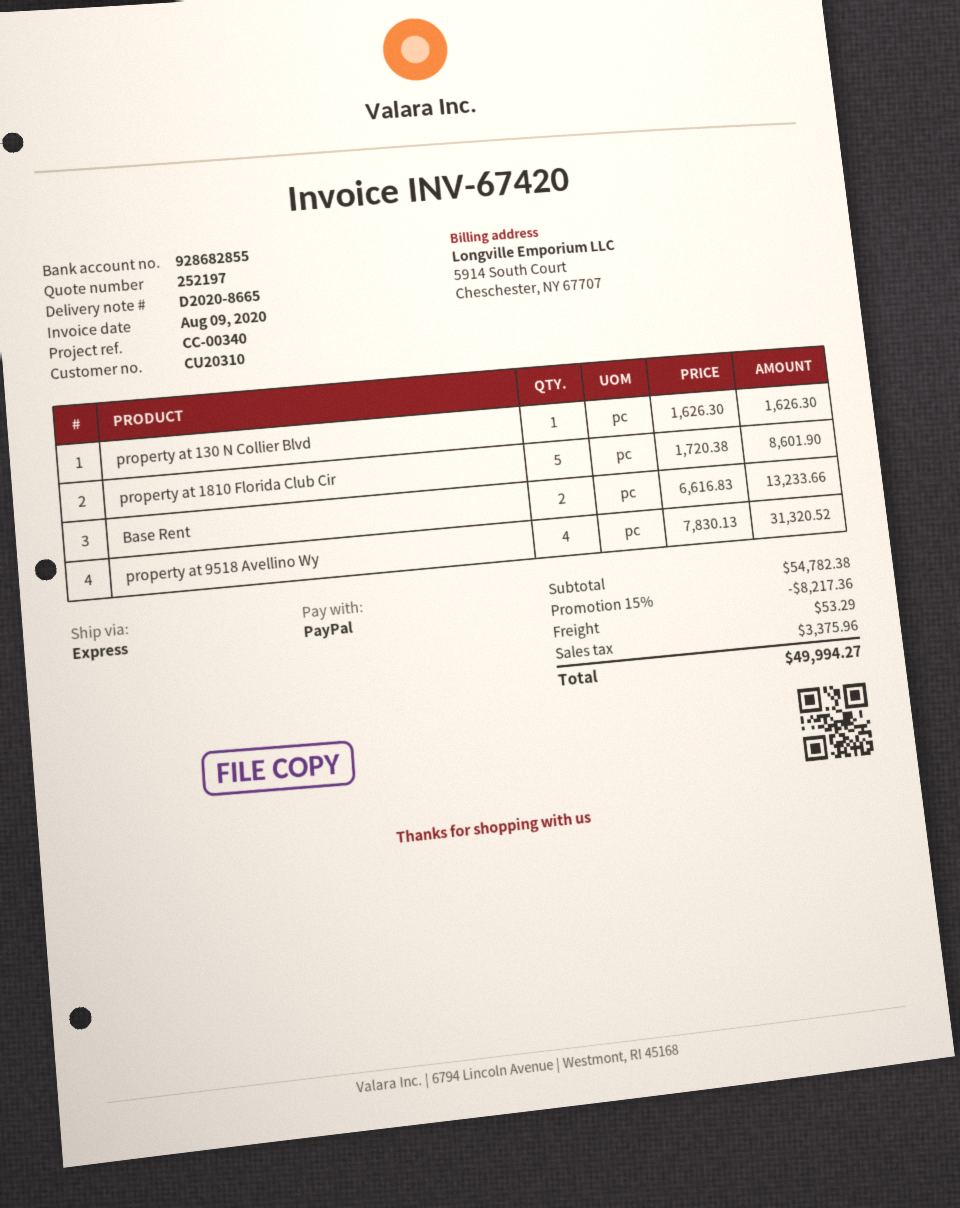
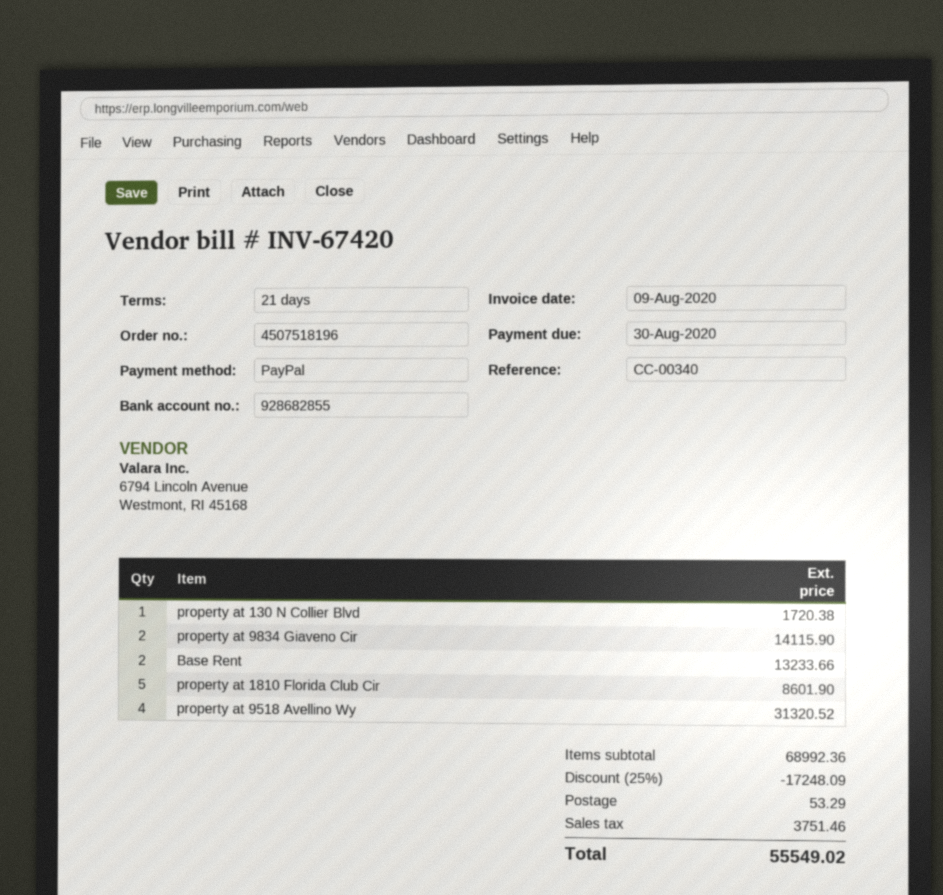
property at 130 N Collier Blvd: 1 for 1626.30 -> 1 for 1720.38
property at 9834 Giaveno Cir: none -> 2 for 14115.90
subtotal: 54782.38 -> 68992.36
discount: 15% = 8217.36 -> 25% = 17248.09
tax: 3375.96 -> 3751.46
total: 49994.27 -> 55549.02

